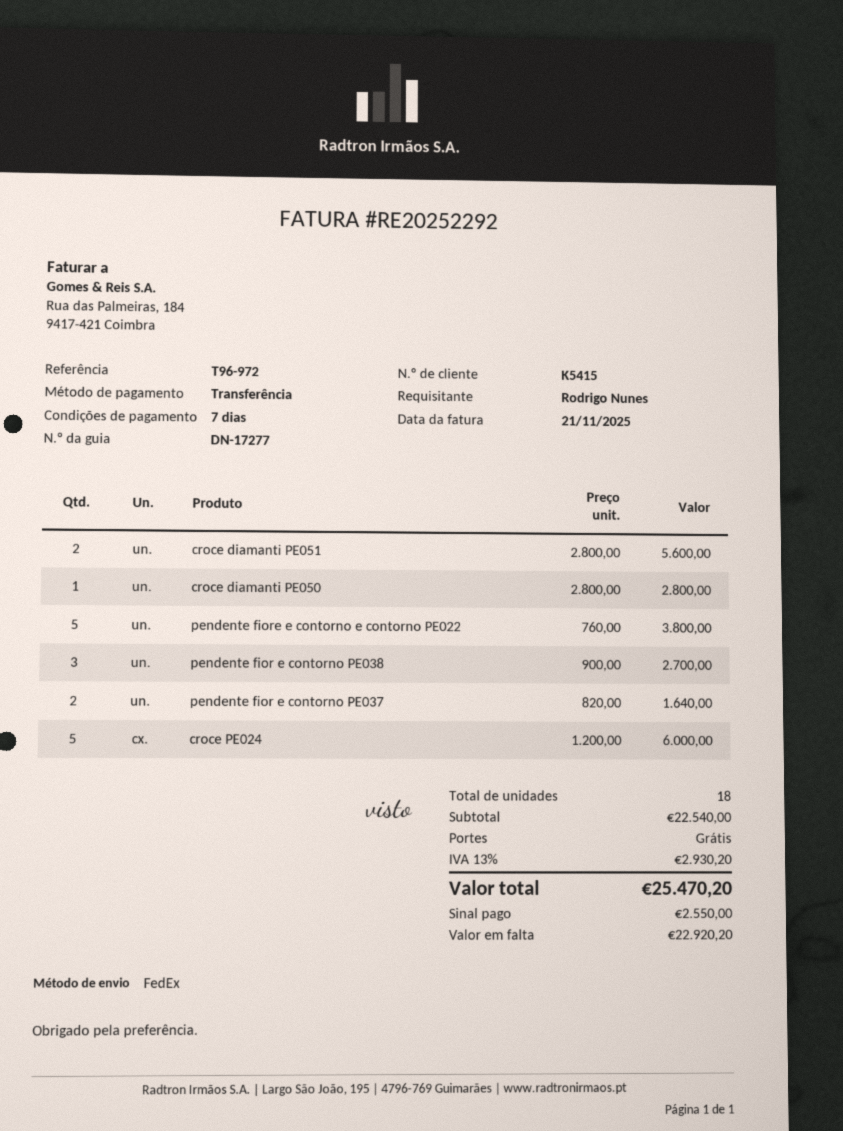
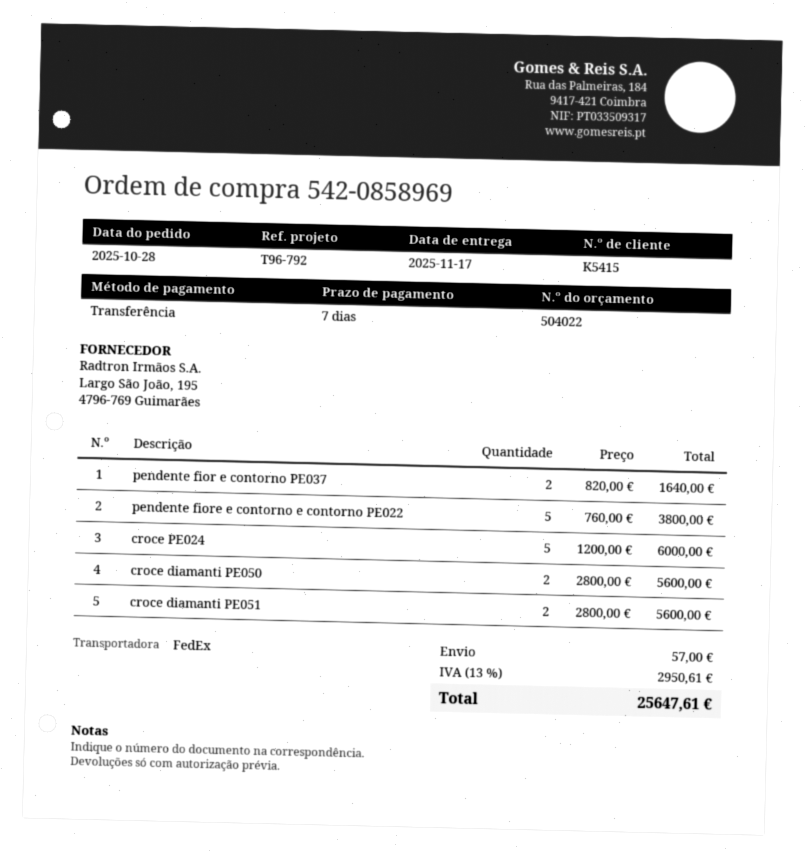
reference: T96-972 -> T96-792
croce diamanti PE050: 1 x 2800.00 = 2800.00 -> 2 x 2800.00 = 5600.00
pendente fior e contorno PE038: 3 x 900.00 = 2700.00 -> none
shipping: 0.00 -> 57.00
tax: 13% = 2930.20 -> 13% = 2950.61
total: 25470.20 -> 25647.61

